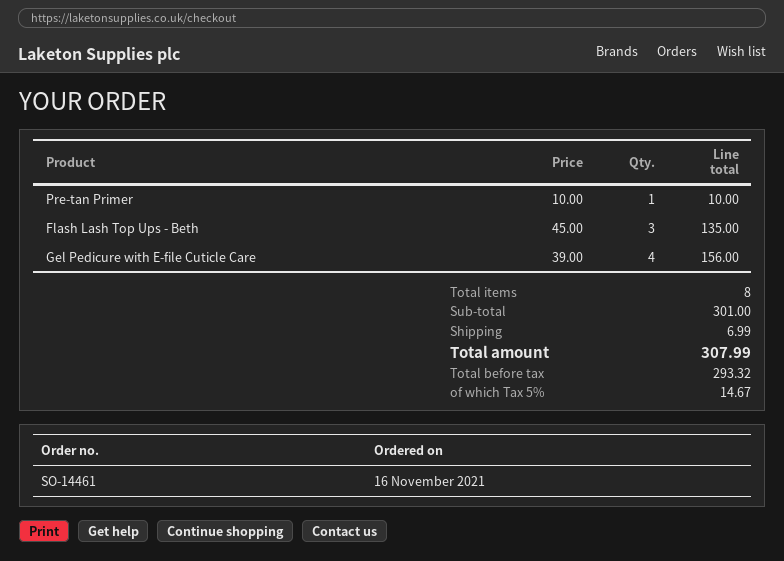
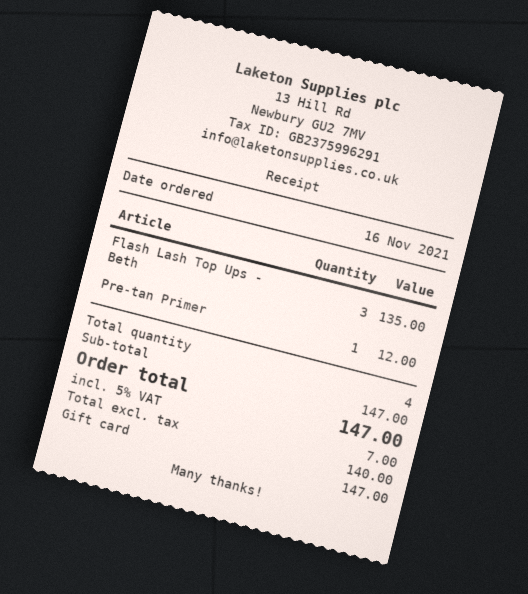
Pre-tan Primer: 1 for 10.00 -> 1 for 12.00
Gel Pedicure with E-file Cuticle Care: 4 for 156.00 -> none
total quantity: 8 -> 4
subtotal: 301.00 -> 147.00
shipping: 6.99 -> none
net: 293.32 -> 140.00
tax: 5% = 14.67 -> 5% = 7.00
total: 307.99 -> 147.00

